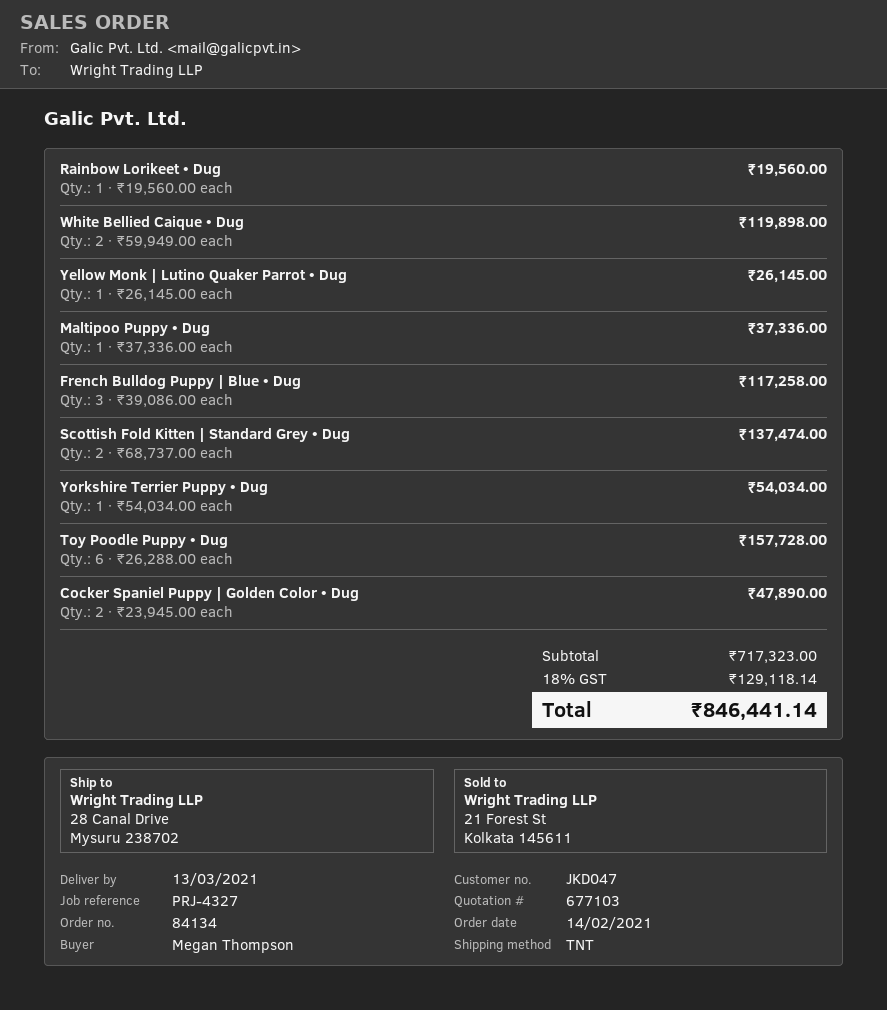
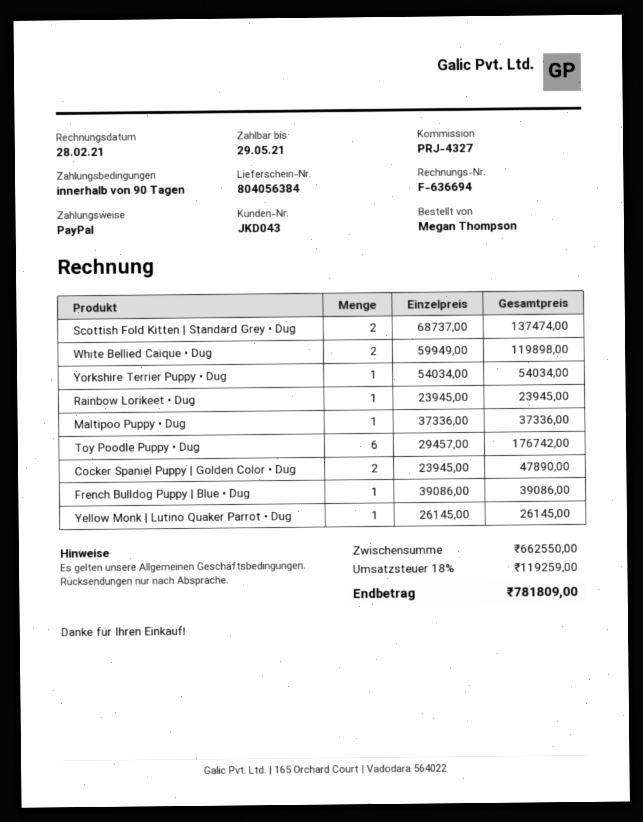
customer number: JKD047 -> JKD043
Rainbow Lorikeet • Dug: 1 x 19560.00 = 19560.00 -> 1 x 23945.00 = 23945.00
French Bulldog Puppy | Blue • Dug: 3 x 39086.00 = 117258.00 -> 1 x 39086.00 = 39086.00
Toy Poodle Puppy • Dug: 6 x 26288.00 = 157728.00 -> 6 x 29457.00 = 176742.00
subtotal: 717323.00 -> 662550.00
tax: 18% = 129118.14 -> 18% = 119259.00
total: 846441.14 -> 781809.00

